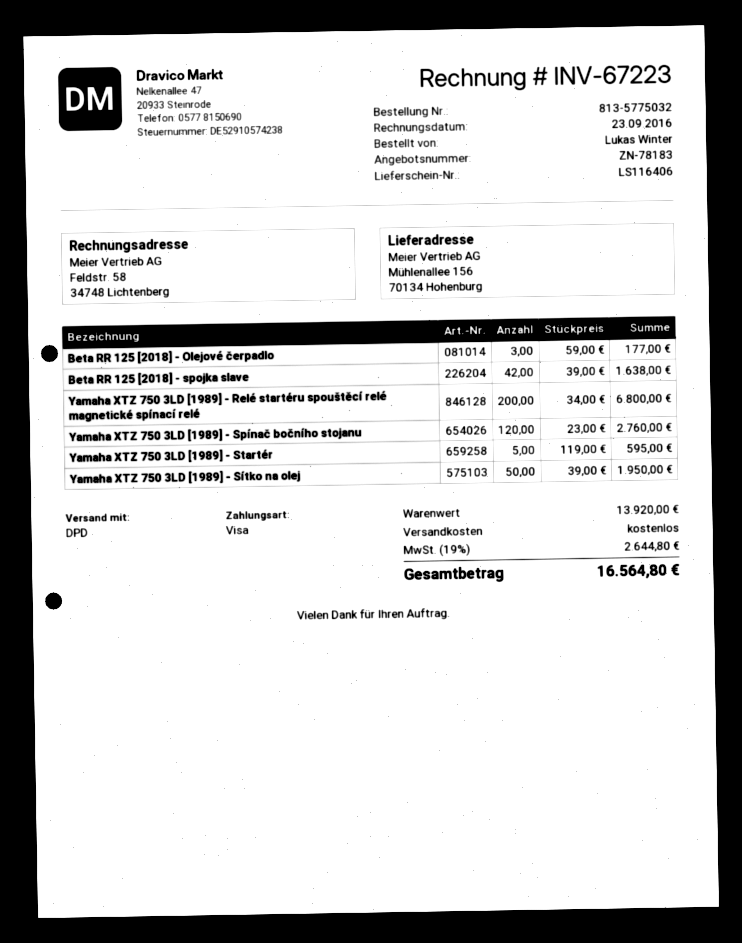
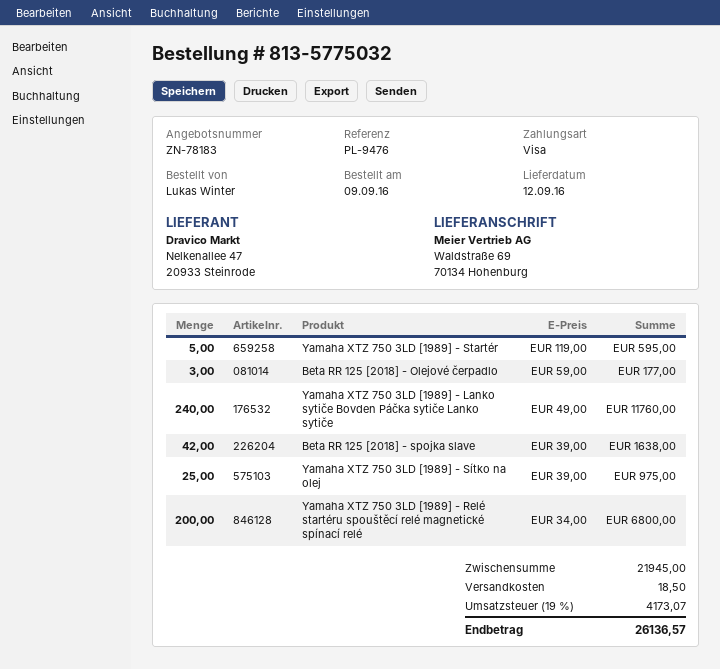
ship to: Mühlenallee 156, 70134 Hohenburg -> Waldstraße 69, 70134 Hohenburg
Yamaha XTZ 750 3LD [1989] - Spínač bočního stojanu: 120 x 23.00 = 2760.00 -> none
Yamaha XTZ 750 3LD [1989] - Sítko na olej: 50 x 39.00 = 1950.00 -> 25 x 39.00 = 975.00
Yamaha XTZ 750 3LD [1989] - Lanko sytiče Bovden Páčka sytiče Lanko sytiče: none -> 240 x 49.00 = 11760.00
subtotal: 13920.00 -> 21945.00
shipping: 0.00 -> 18.50
tax: 19% = 2644.80 -> 19% = 4173.07
total: 16564.80 -> 26136.57

